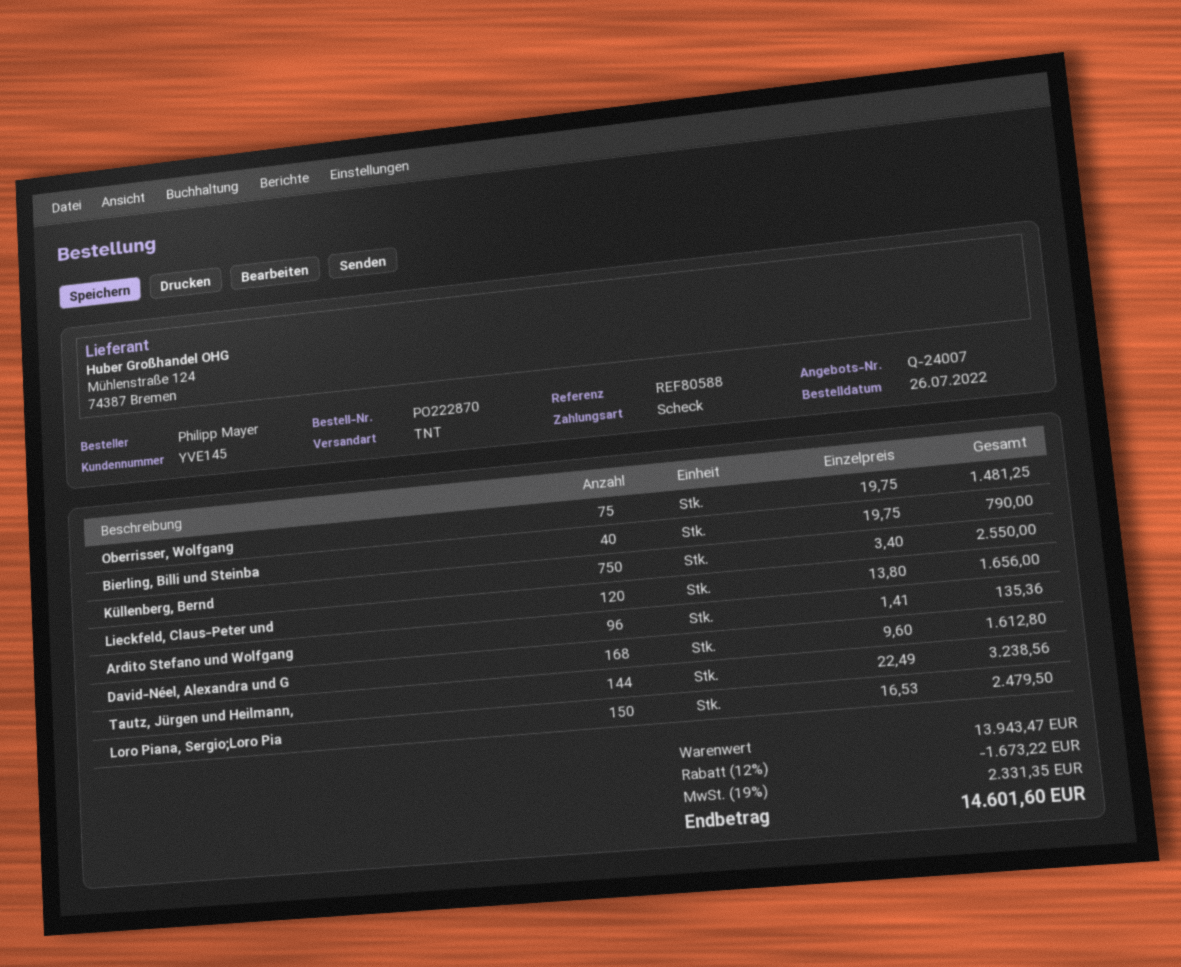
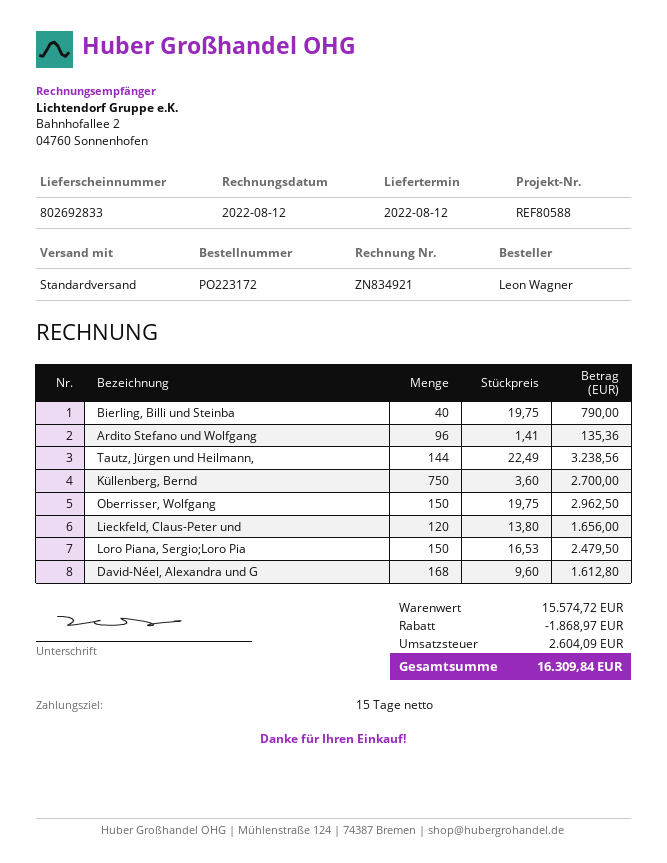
order number: PO222870 -> PO223172
ordered by: Philipp Mayer -> Leon Wagner
shipping method: TNT -> standard
Oberrisser, Wolfgang: 75 x 19.75 = 1481.25 -> 150 x 19.75 = 2962.50
Küllenberg, Bernd: 750 x 3.40 = 2550.00 -> 750 x 3.60 = 2700.00
subtotal: 13943.47 -> 15574.72
discount: 1673.22 -> 1868.97
tax: 2331.35 -> 2604.09
total: 14601.60 -> 16309.84

